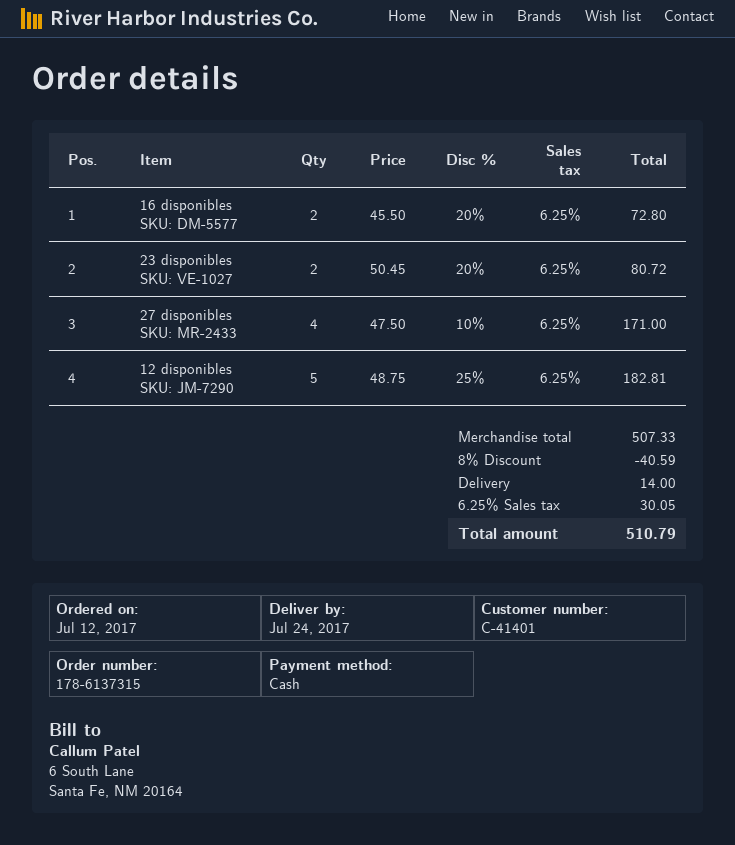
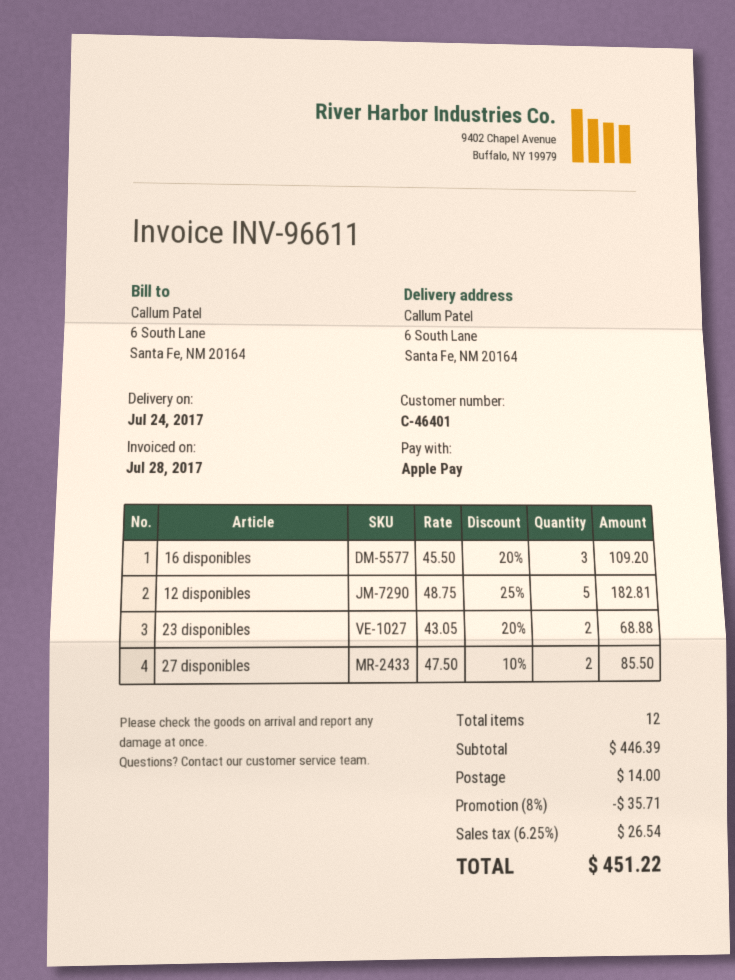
customer number: C-41401 -> C-46401
payment method: cash -> Apple Pay
16 disponibles: 2 x 45.50 - 20% = 72.80 -> 3 x 45.50 - 20% = 109.20
23 disponibles: 2 x 50.45 - 20% = 80.72 -> 2 x 43.05 - 20% = 68.88
27 disponibles: 4 x 47.50 - 10% = 171.00 -> 2 x 47.50 - 10% = 85.50
subtotal: 507.33 -> 446.39
discount: 8% = 40.59 -> 8% = 35.71
tax: 6.25% = 30.05 -> 6.25% = 26.54
total: 510.79 -> 451.22

